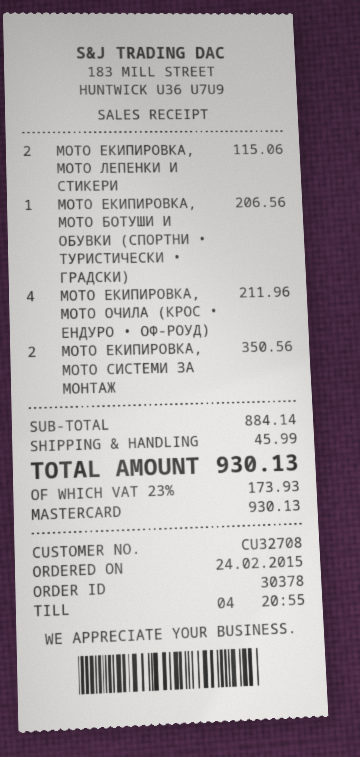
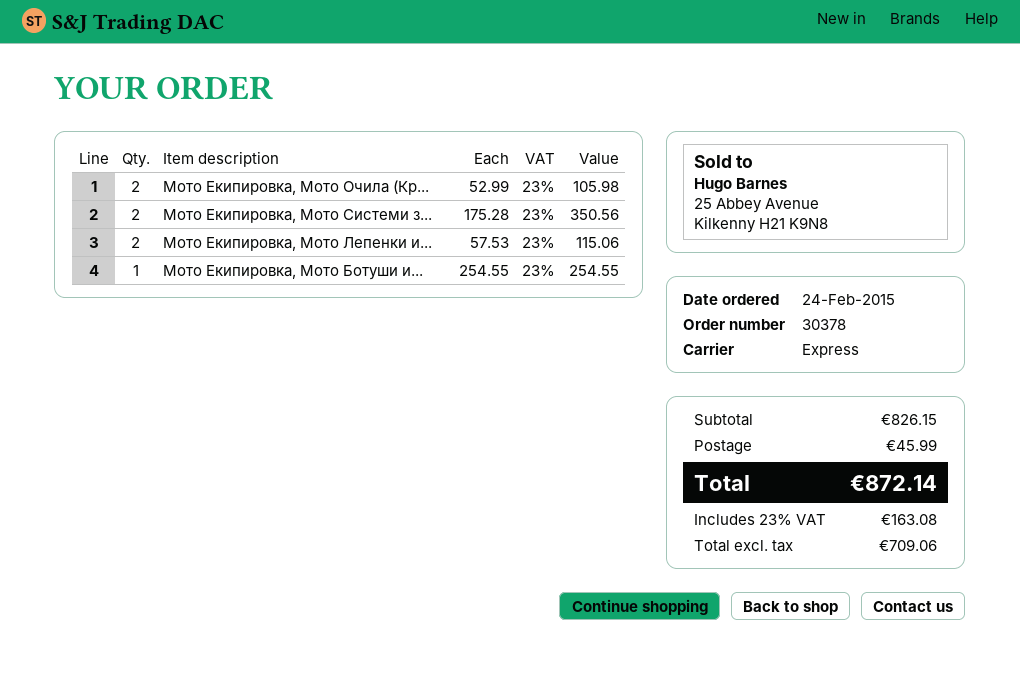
МОТО ЕКИПИРОВКА, МОТО БОТУШИ И ОБУВКИ (СПОРТНИ • ТУРИСТИЧЕСКИ • ГРАДСКИ): 1 for 206.56 -> 1 for 254.55
МОТО ЕКИПИРОВКА, МОТО ОЧИЛА (КРОС • ЕНДУРО • ОФ-РОУД): 4 for 211.96 -> 2 for 105.98
subtotal: 884.14 -> 826.15
tax: 23% = 173.93 -> 23% = 163.08
total: 930.13 -> 872.14

